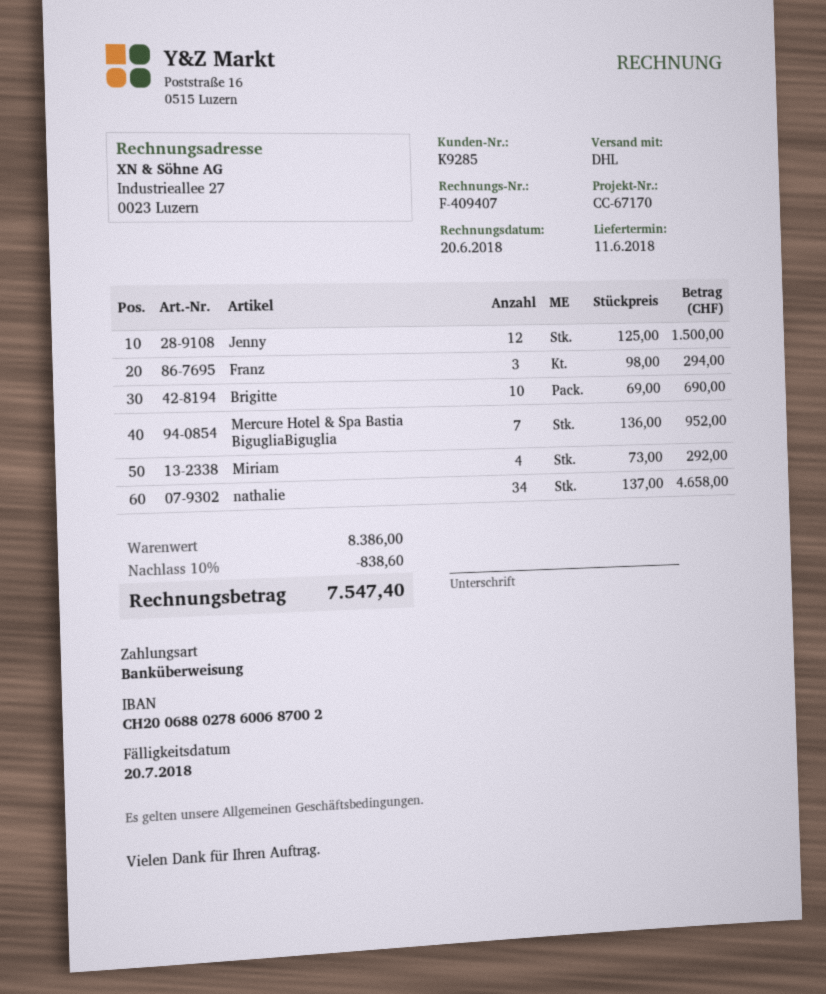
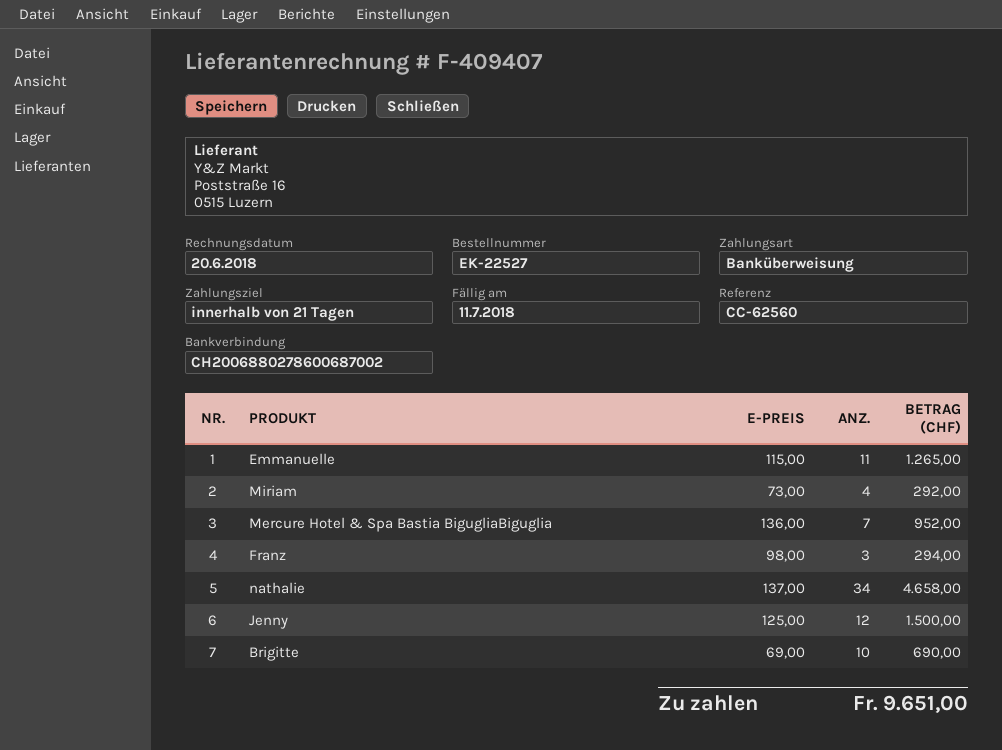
due date: 2018-07-20 -> 2018-07-11
reference: CC-67170 -> CC-62560
Emmanuelle: none -> 11 x 115.00 = 1265.00
discount: 10% = 838.60 -> none
total: 7547.40 -> 9651.00

